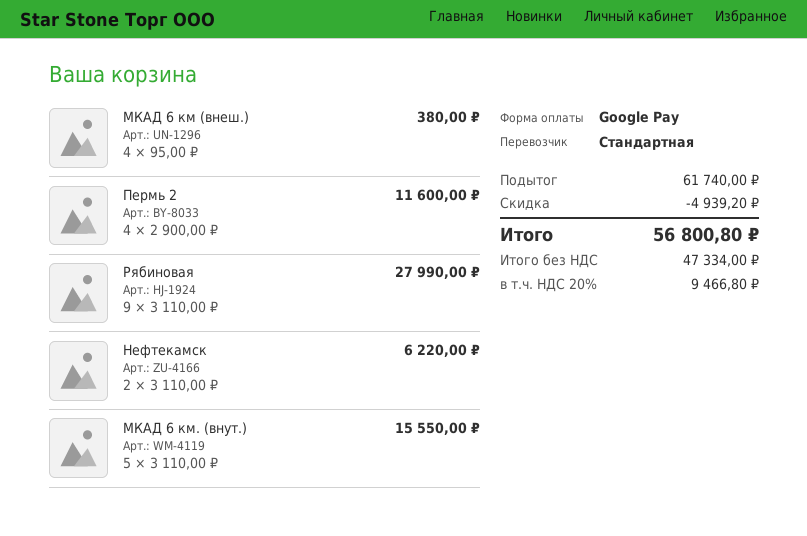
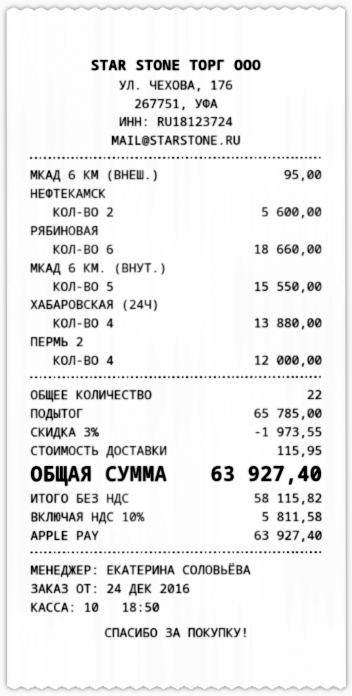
payment method: Google Pay -> Apple Pay
МКАД 6 км (внеш.): 4 for 380.00 -> 1 for 95.00
Пермь 2: 4 for 11600.00 -> 4 for 12000.00
Рябиновая: 9 for 27990.00 -> 6 for 18660.00
Нефтекамск: 2 for 6220.00 -> 2 for 5600.00
ХАБАРОВСКАЯ (24Ч): none -> 4 for 13880.00
subtotal: 61740.00 -> 65785.00
discount: 4939.20 -> 1973.55
shipping: none -> 115.95
net: 47334.00 -> 58115.82
tax: 20% = 9466.80 -> 10% = 5811.58
total: 56800.80 -> 63927.40

